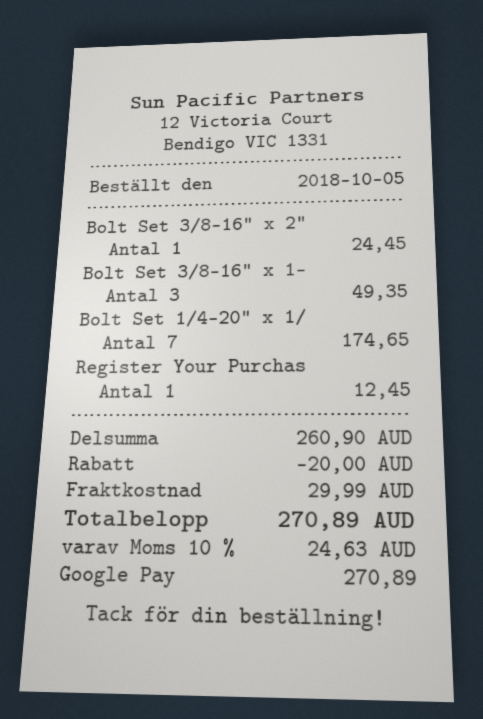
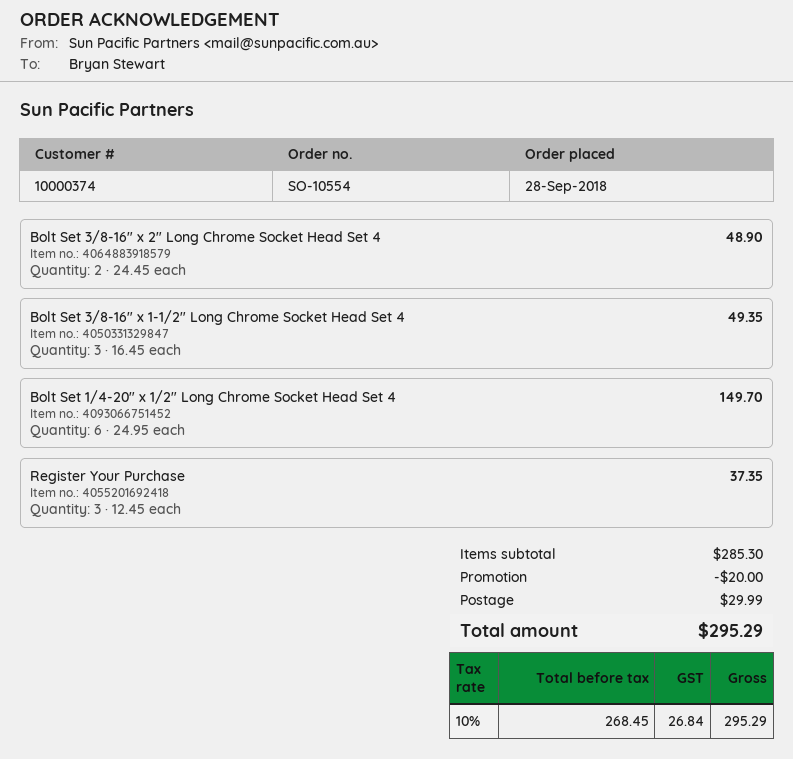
order date: 2018-10-05 -> 2018-09-28
Bolt Set 3/8-16" x 2": 1 for 24.45 -> 2 for 48.90
Bolt Set 1/4-20" x 1/: 7 for 174.65 -> 6 for 149.70
Register Your Purchas: 1 for 12.45 -> 3 for 37.35
subtotal: 260.90 -> 285.30
tax: 10% = 24.63 -> 10% = 26.84
total: 270.89 -> 295.29

